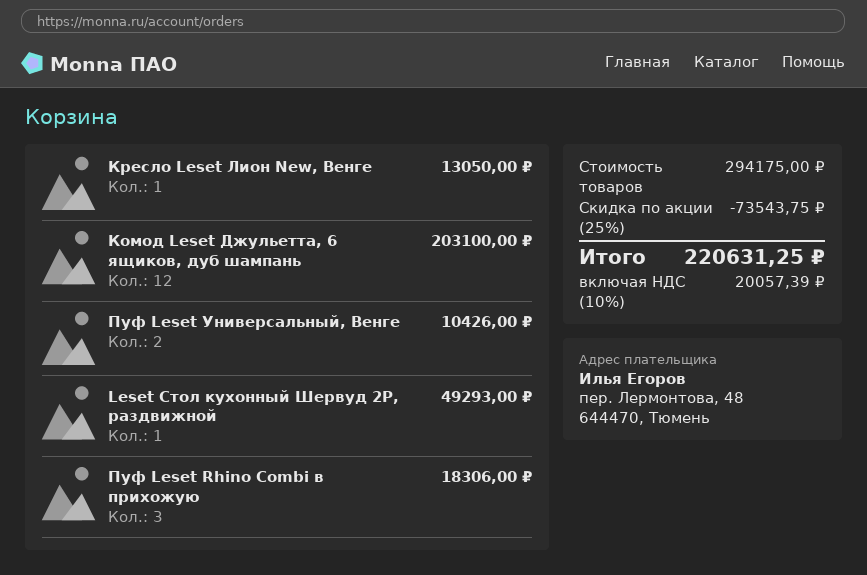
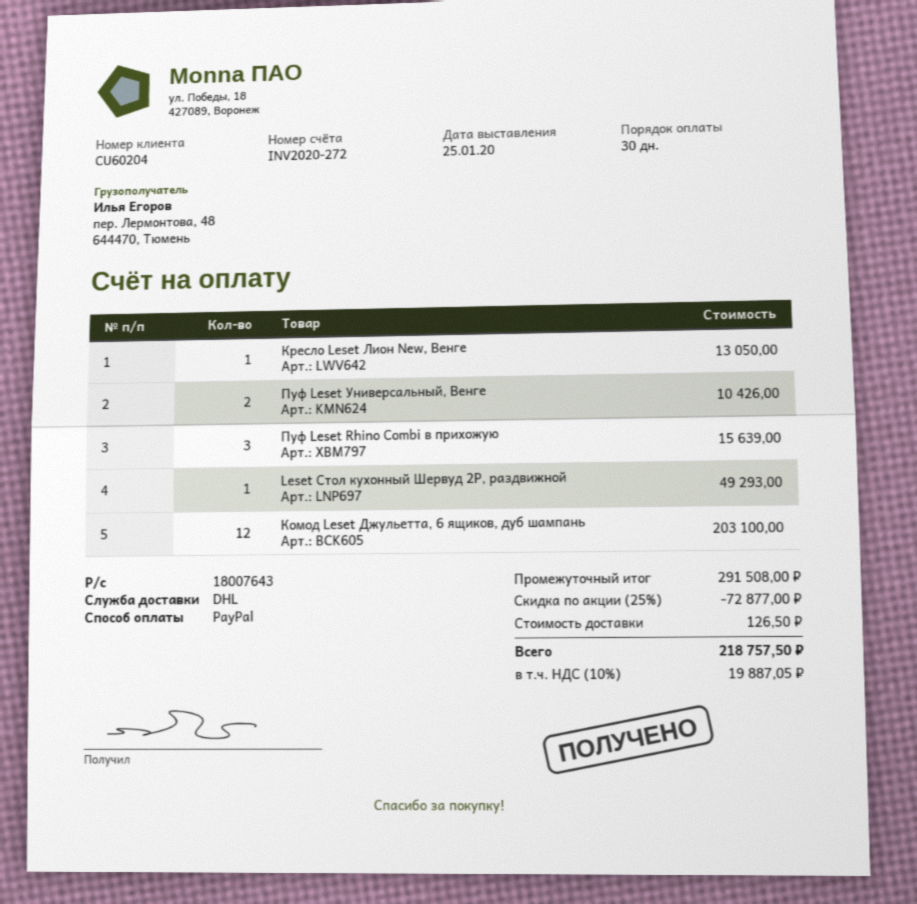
Пуф Leset Rhino Combi в прихожую: 3 for 18306.00 -> 3 for 15639.00
subtotal: 294175.00 -> 291508.00
discount: 25% = 73543.75 -> 25% = 72877.00
shipping: none -> 126.50
tax: 10% = 20057.39 -> 10% = 19887.05
total: 220631.25 -> 218757.50

